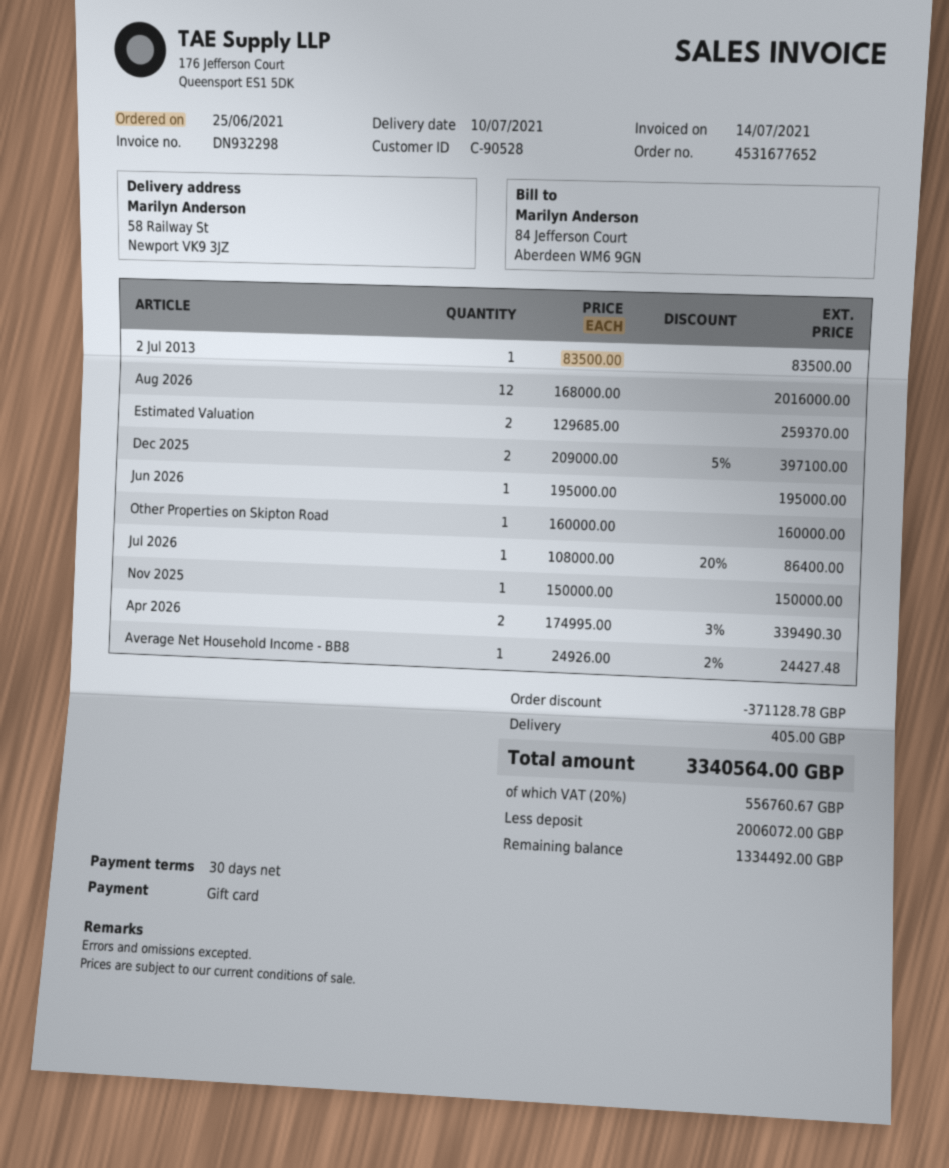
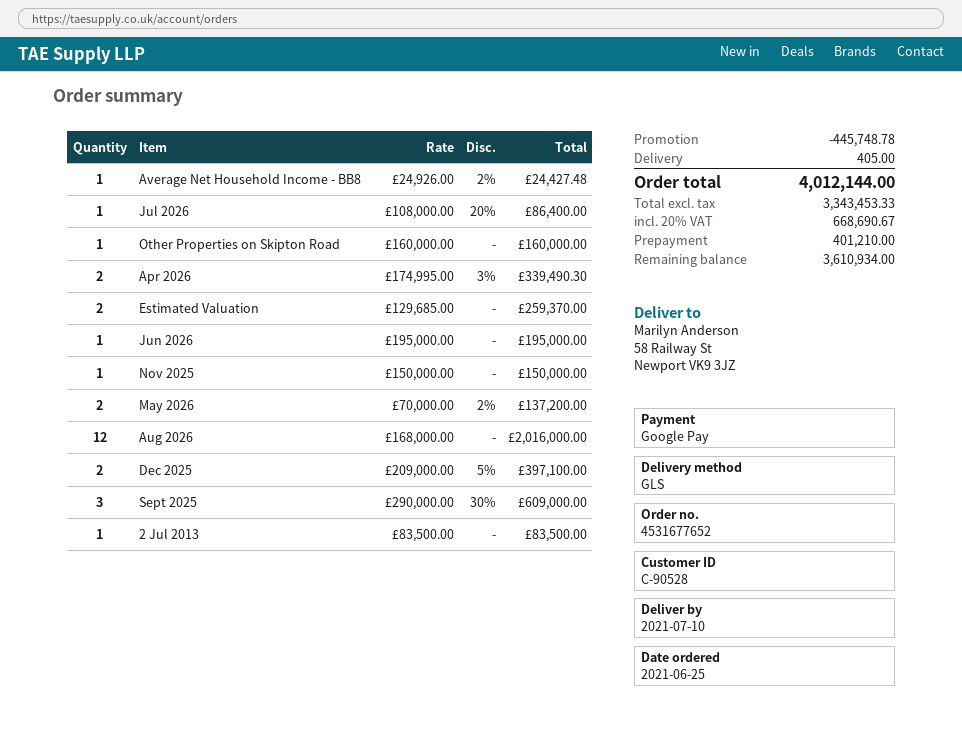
payment method: gift card -> Google Pay
May 2026: none -> 2 x 70000.00 - 2% = 137200.00
Sept 2025: none -> 3 x 290000.00 - 30% = 609000.00
discount: 371128.78 -> 445748.78
tax: 20% = 556760.67 -> 20% = 668690.67
total: 3340564.00 -> 4012144.00
deposit: 2006072.00 -> 401210.00
balance: 1334492.00 -> 3610934.00

